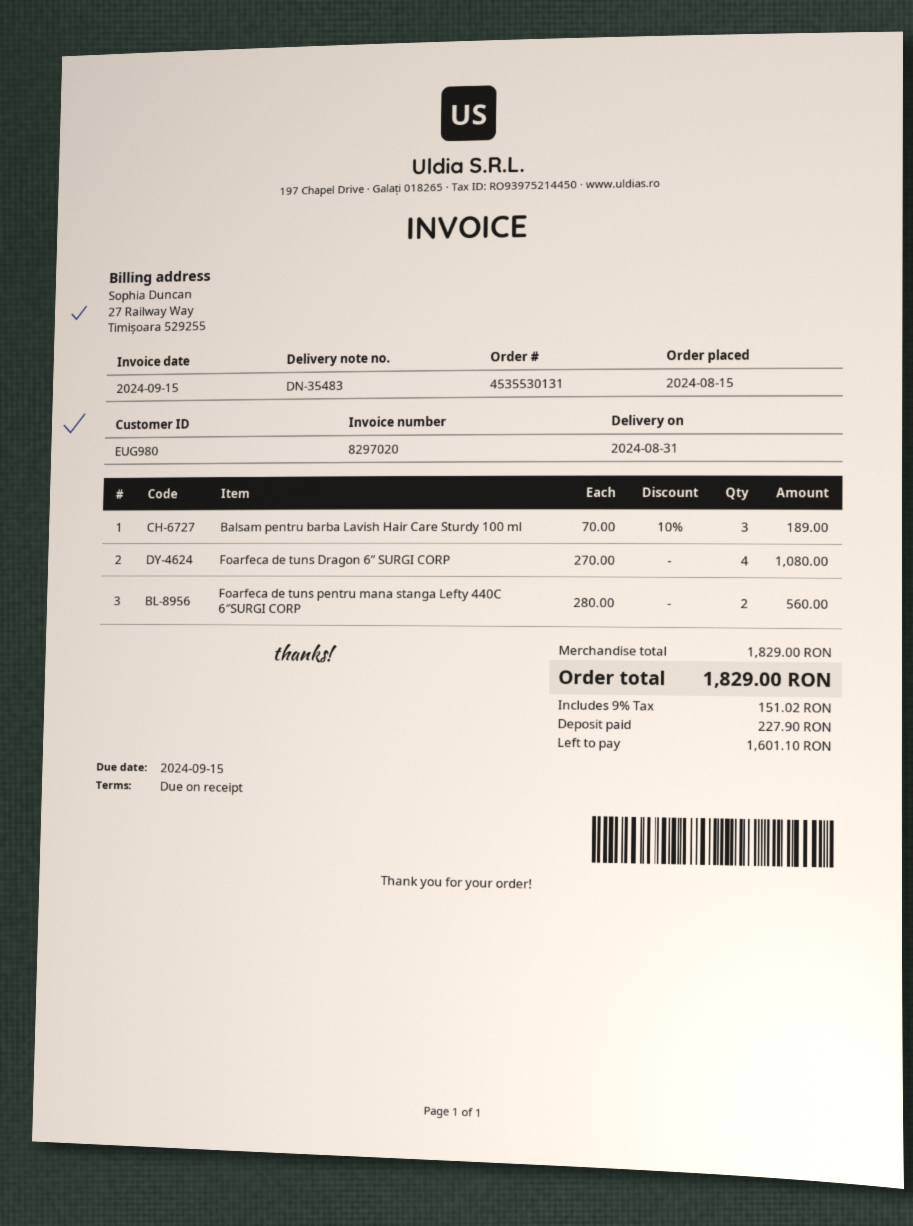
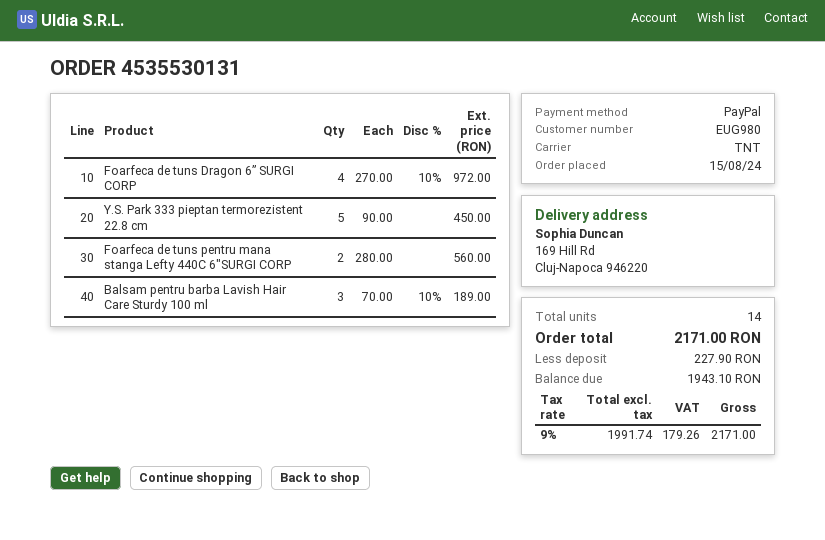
Foarfeca de tuns Dragon 6” SURGI CORP: 4 x 270.00 = 1080.00 -> 4 x 270.00 - 10% = 972.00
Y.S. Park 333 pieptan termorezistent 22.8 cm: none -> 5 x 90.00 = 450.00
tax: 9% = 151.02 -> 9% = 179.26
total: 1829.00 -> 2171.00
balance: 1601.10 -> 1943.10

